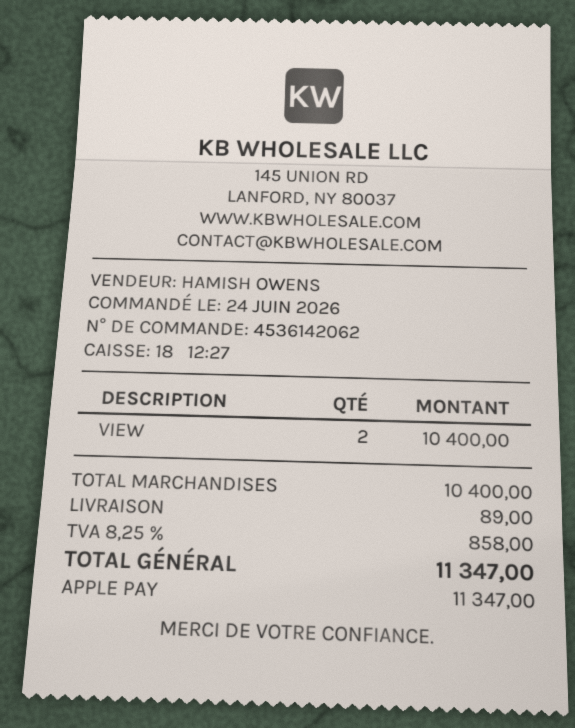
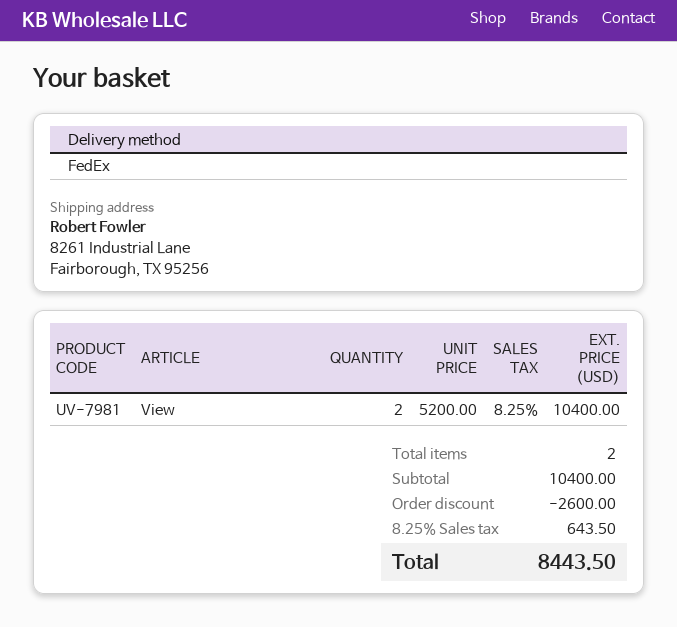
discount: none -> 2600.00
shipping: 89.00 -> none
tax: 8.25% = 858.00 -> 8.25% = 643.50
total: 11347.00 -> 8443.50

